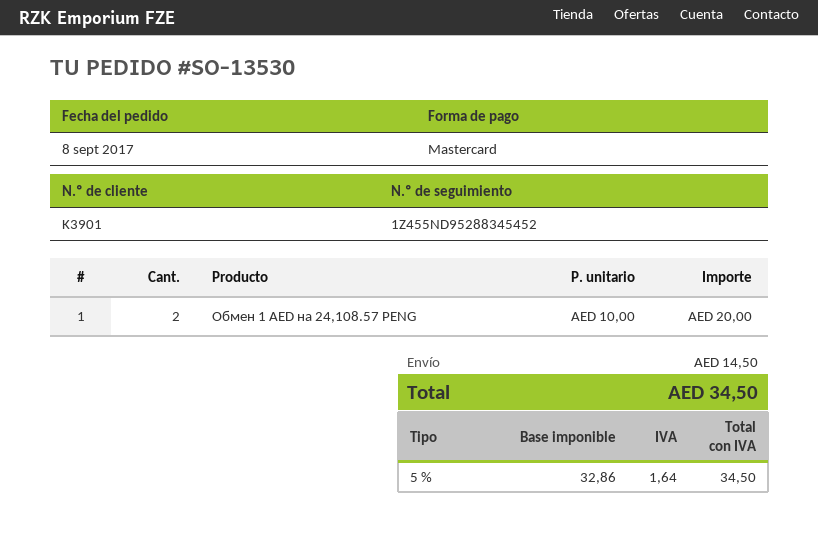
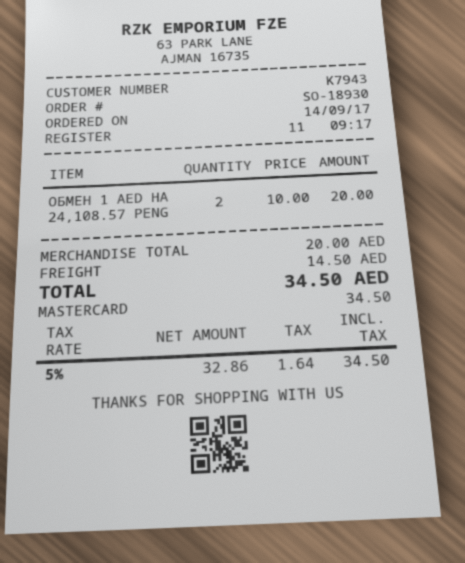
order number: SO-13530 -> SO-18930
order date: 2017-09-08 -> 2017-09-14
customer number: K3901 -> K7943

